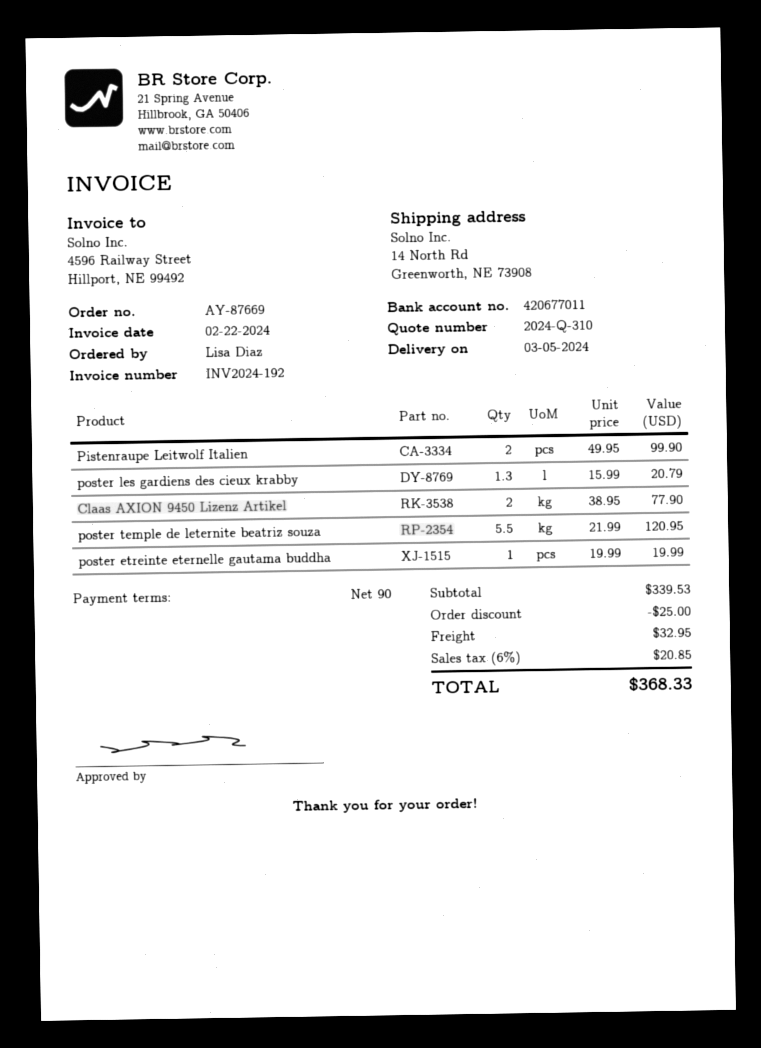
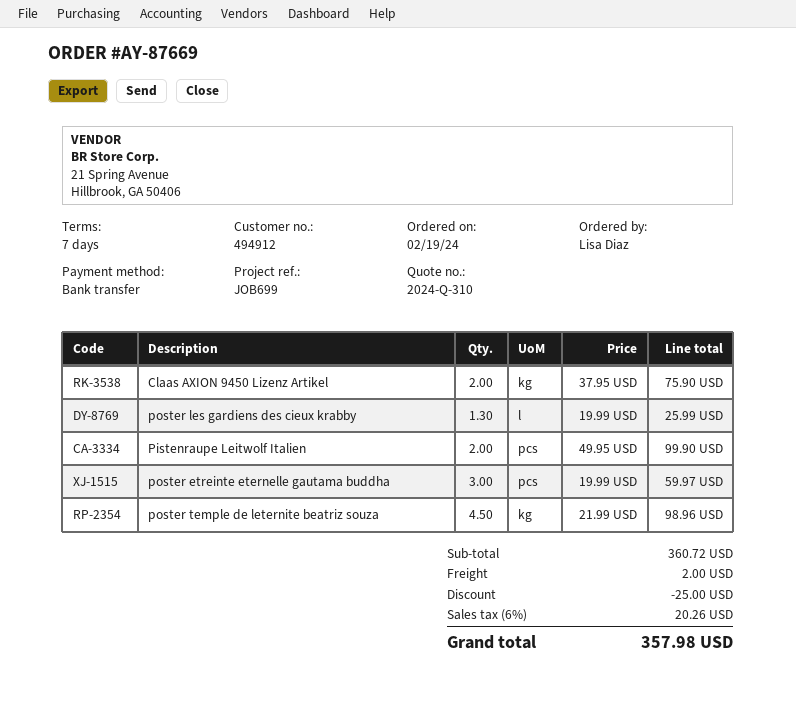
payment terms: 90 days -> 7 days
poster les gardiens des cieux krabby: 1.3 x 15.99 = 20.79 -> 1.3 x 19.99 = 25.99
Claas AXION 9450 Lizenz Artikel: 2 x 38.95 = 77.90 -> 2 x 37.95 = 75.90
poster temple de leternite beatriz souza: 5.5 x 21.99 = 120.95 -> 4.5 x 21.99 = 98.96
poster etreinte eternelle gautama buddha: 1 x 19.99 = 19.99 -> 3 x 19.99 = 59.97
subtotal: 339.53 -> 360.72
shipping: 32.95 -> 2.00
tax: 6% = 20.85 -> 6% = 20.26
total: 368.33 -> 357.98

